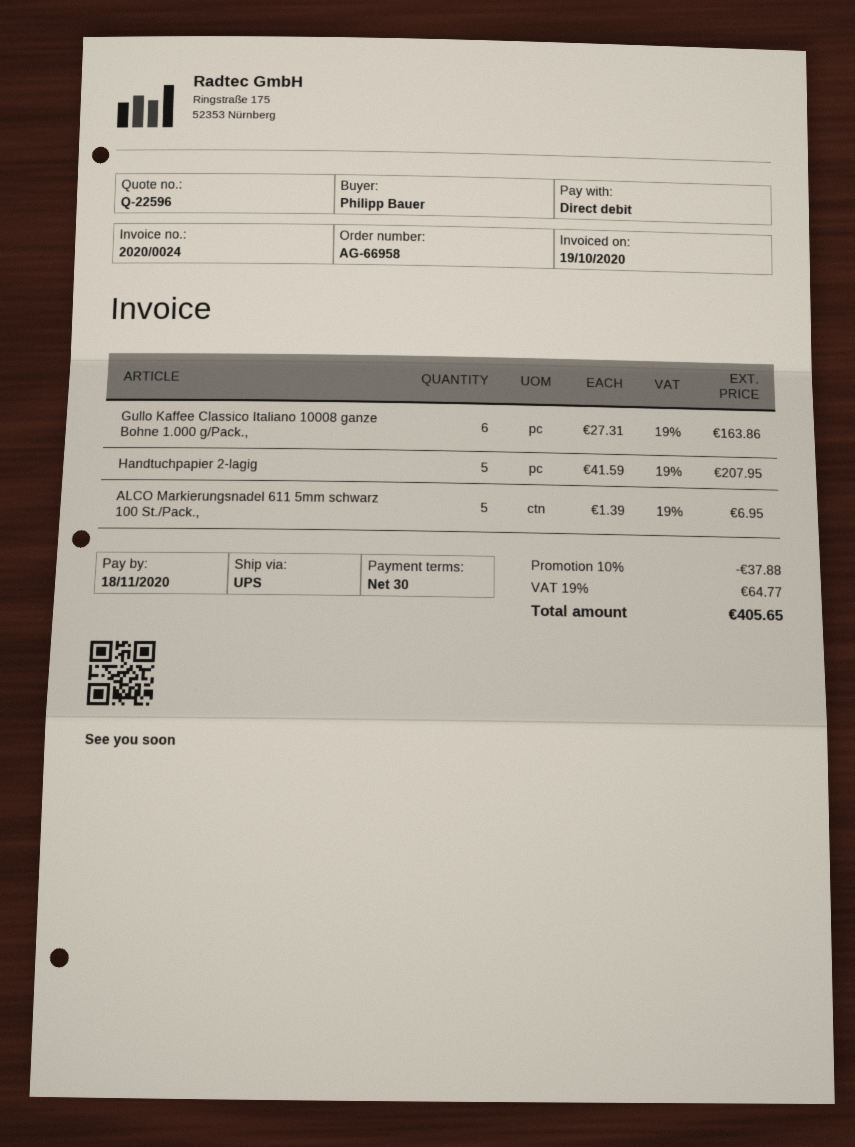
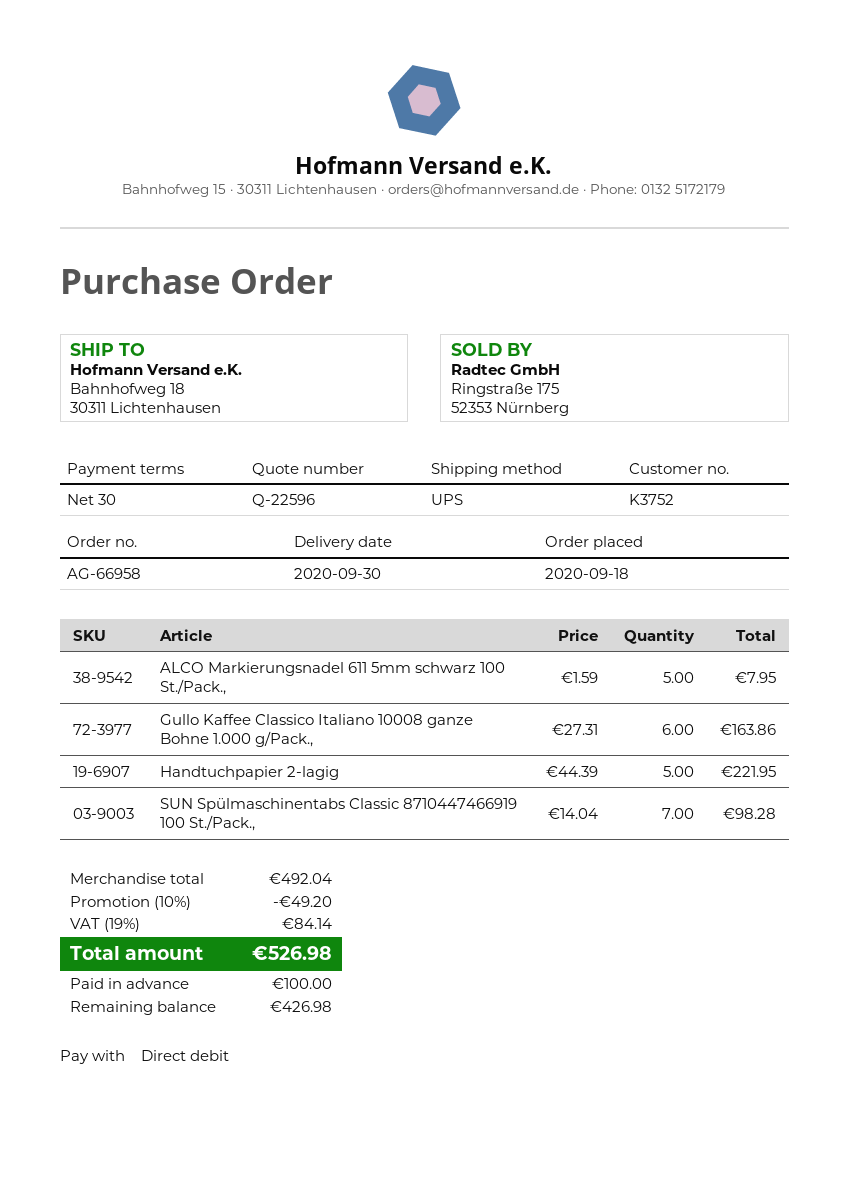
Handtuchpapier 2-lagig: 5 x 41.59 = 207.95 -> 5 x 44.39 = 221.95
ALCO Markierungsnadel 611 5mm schwarz 100 St./Pack.,: 5 x 1.39 = 6.95 -> 5 x 1.59 = 7.95
SUN Spülmaschinentabs Classic 8710447466919 100 St./Pack.,: none -> 7 x 14.04 = 98.28
discount: 10% = 37.88 -> 10% = 49.20
tax: 19% = 64.77 -> 19% = 84.14
total: 405.65 -> 526.98

